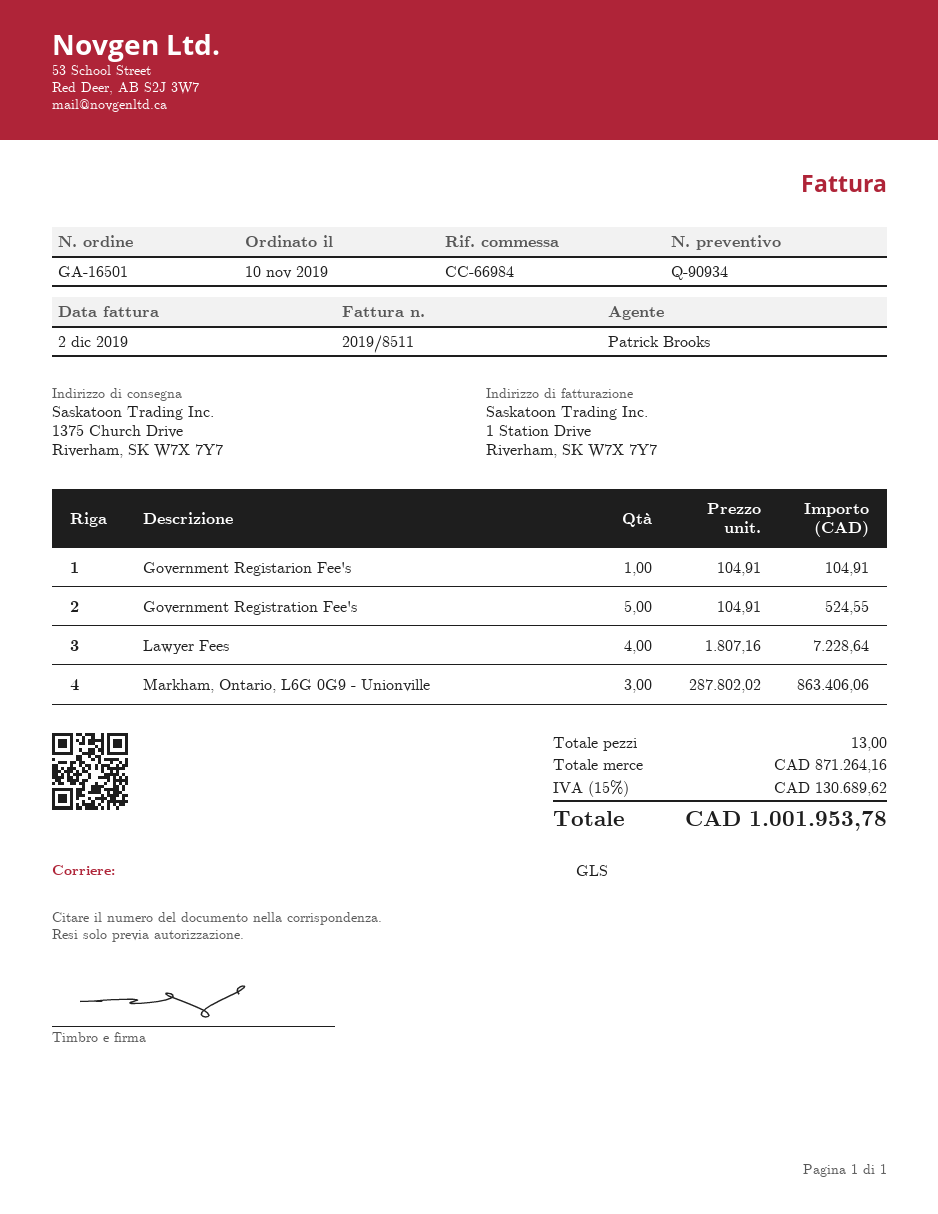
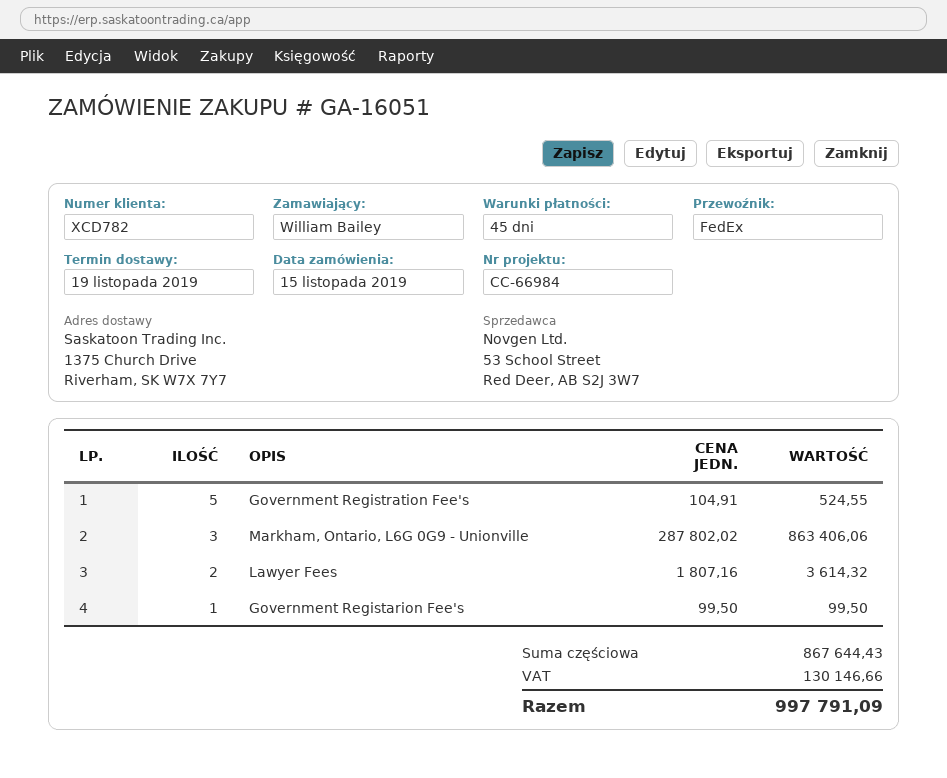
order number: GA-16501 -> GA-16051
order date: 2019-11-10 -> 2019-11-15
shipping method: GLS -> FedEx
Government Registarion Fee's: 1 x 104.91 = 104.91 -> 1 x 99.50 = 99.50
Lawyer Fees: 4 x 1807.16 = 7228.64 -> 2 x 1807.16 = 3614.32
subtotal: 871264.16 -> 867644.43
tax: 130689.62 -> 130146.66
total: 1001953.78 -> 997791.09

